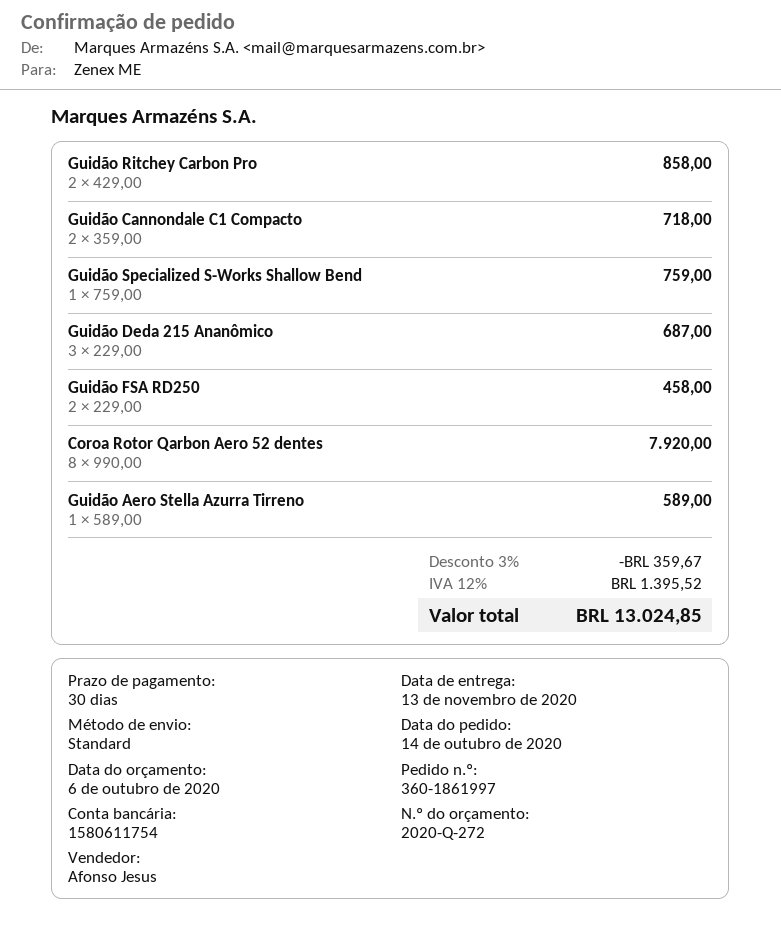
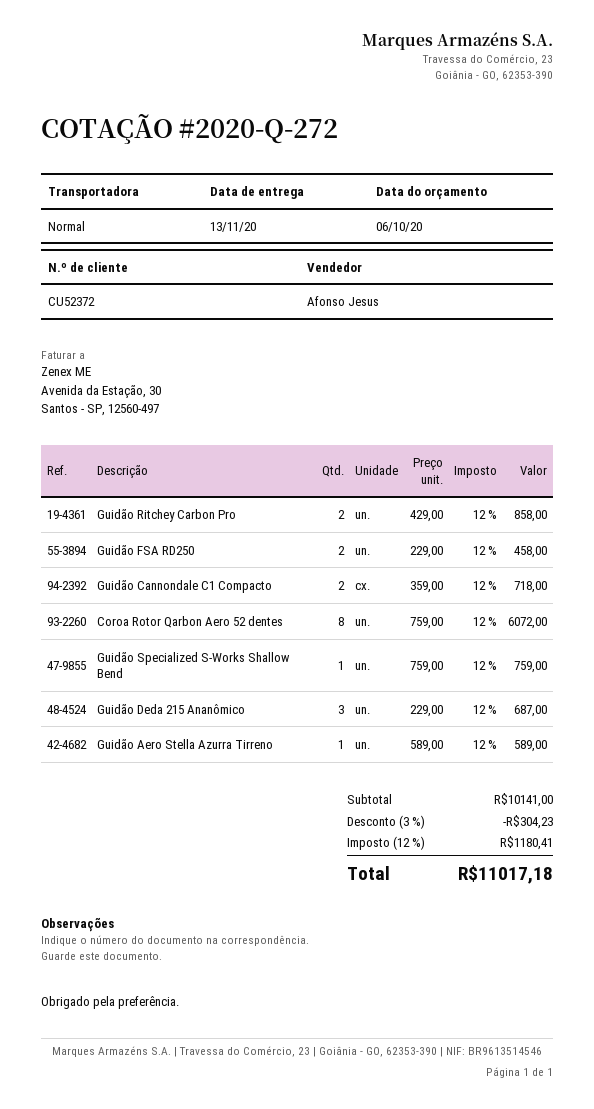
Coroa Rotor Qarbon Aero 52 dentes: 8 x 990.00 = 7920.00 -> 8 x 759.00 = 6072.00
discount: 3% = 359.67 -> 3% = 304.23
tax: 12% = 1395.52 -> 12% = 1180.41
total: 13024.85 -> 11017.18

